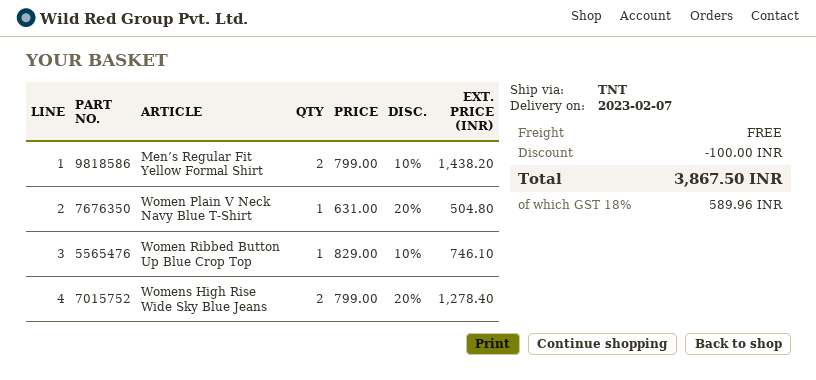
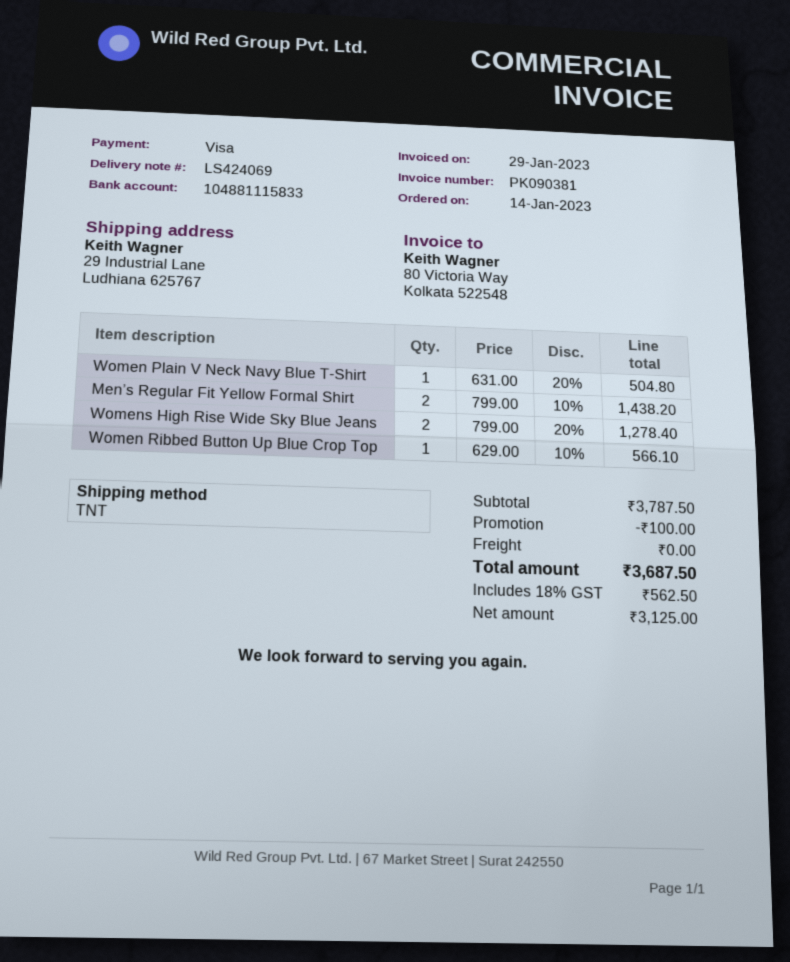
Women Ribbed Button Up Blue Crop Top: 1 x 829.00 - 10% = 746.10 -> 1 x 629.00 - 10% = 566.10
tax: 18% = 589.96 -> 18% = 562.50
total: 3867.50 -> 3687.50

